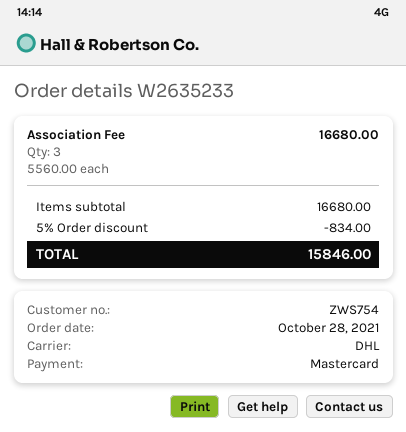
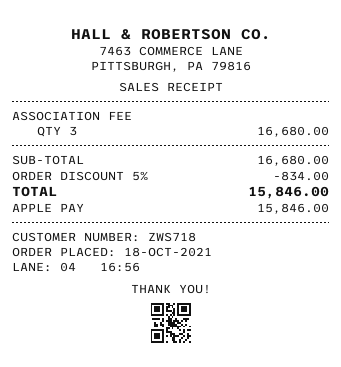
order date: 2021-10-28 -> 2021-10-18
customer number: ZWS754 -> ZWS718
payment method: Mastercard -> Apple Pay

